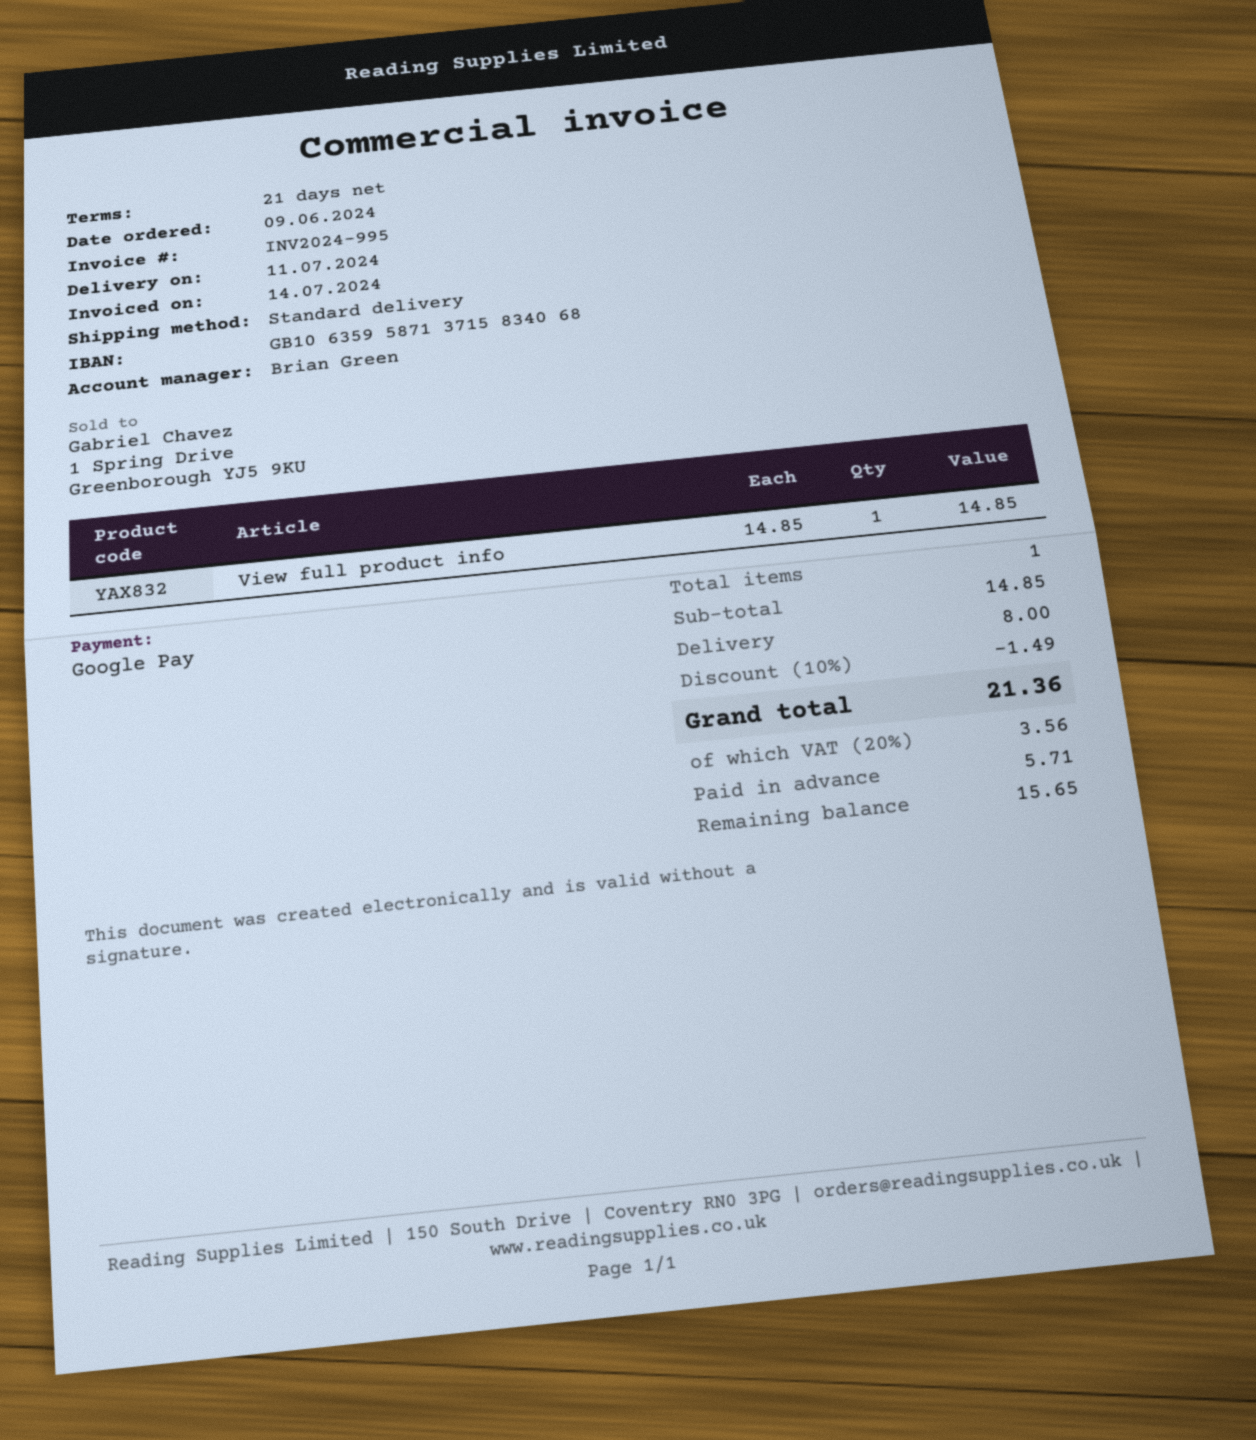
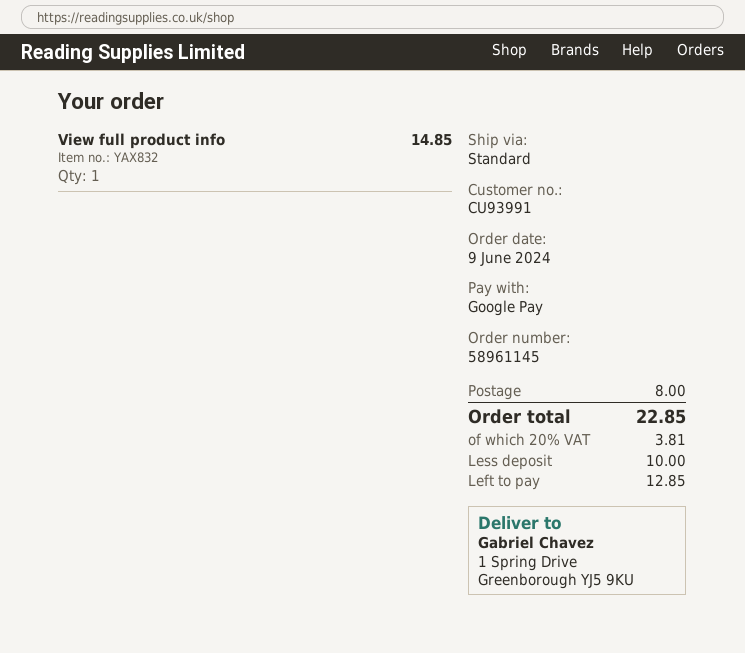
discount: 10% = 1.49 -> none
tax: 20% = 3.56 -> 20% = 3.81
total: 21.36 -> 22.85
deposit: 5.71 -> 10.00
balance: 15.65 -> 12.85

